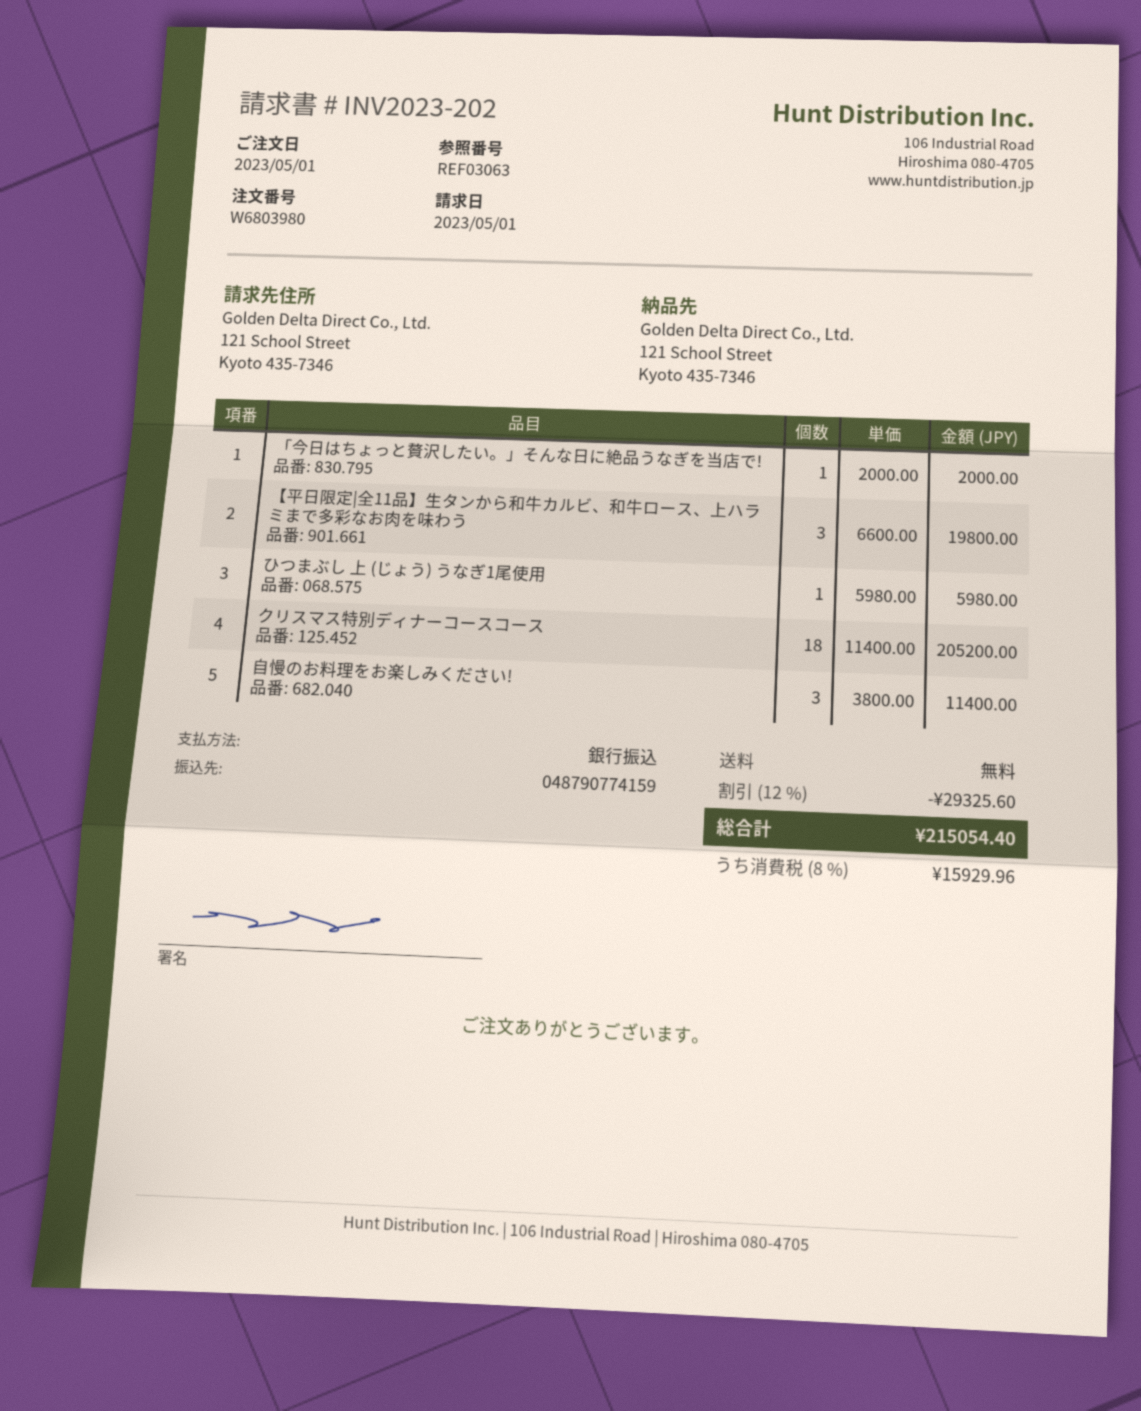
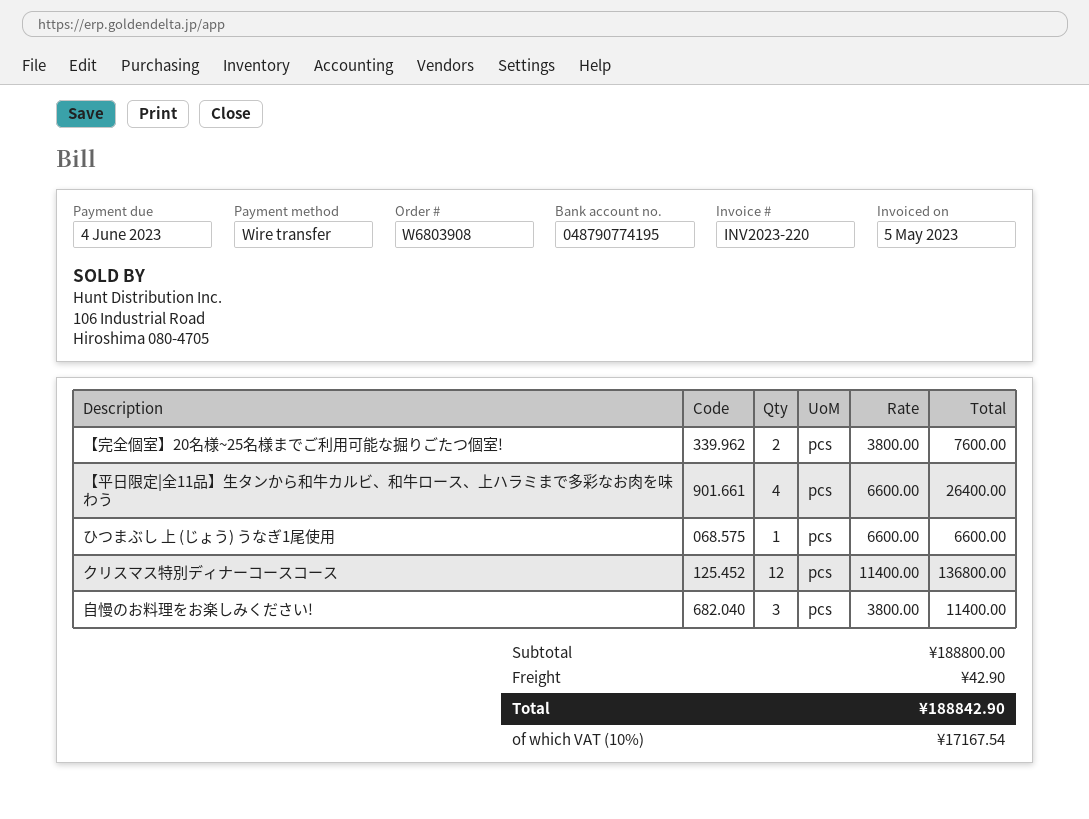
order number: W6803980 -> W6803908
invoice number: INV2023-202 -> INV2023-220
invoice date: 2023-05-01 -> 2023-05-05
bank account: 048790774159 -> 048790774195
「今日はちょっと贅沢したい。」そんな日に絶品うなぎを当店で!: 1 x 2000.00 = 2000.00 -> none
【平日限定|全11品】生タンから和牛カルビ、和牛ロース、上ハラミまで多彩なお肉を味わう: 3 x 6600.00 = 19800.00 -> 4 x 6600.00 = 26400.00
ひつまぶし 上 (じょう) うなぎ1尾使用: 1 x 5980.00 = 5980.00 -> 1 x 6600.00 = 6600.00
クリスマス特別ディナーコースコース: 18 x 11400.00 = 205200.00 -> 12 x 11400.00 = 136800.00
【完全個室】20名様~25名様までご利用可能な掘りごたつ個室!: none -> 2 x 3800.00 = 7600.00
discount: 12% = 29325.60 -> none
shipping: 0.00 -> 42.90
tax: 8% = 15929.96 -> 10% = 17167.54
total: 215054.40 -> 188842.90

